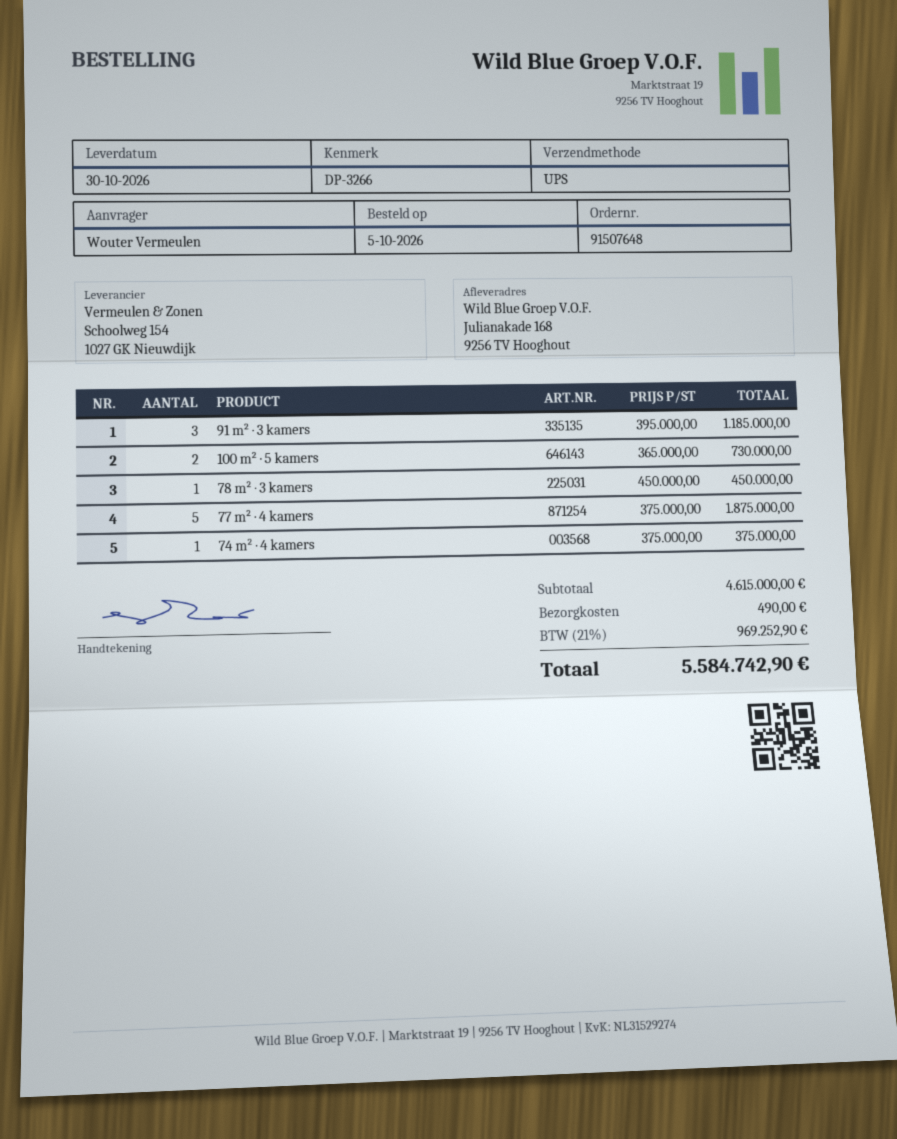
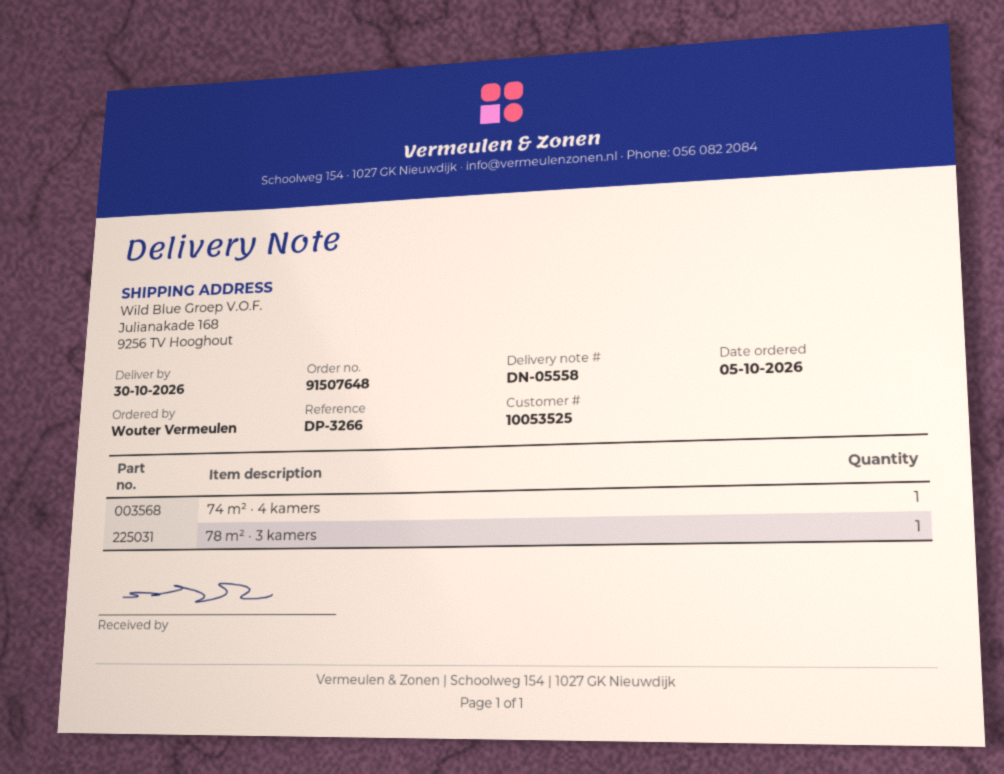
91 m² · 3 kamers: 3 -> none
100 m² · 5 kamers: 2 -> none
77 m² · 4 kamers: 5 -> none

